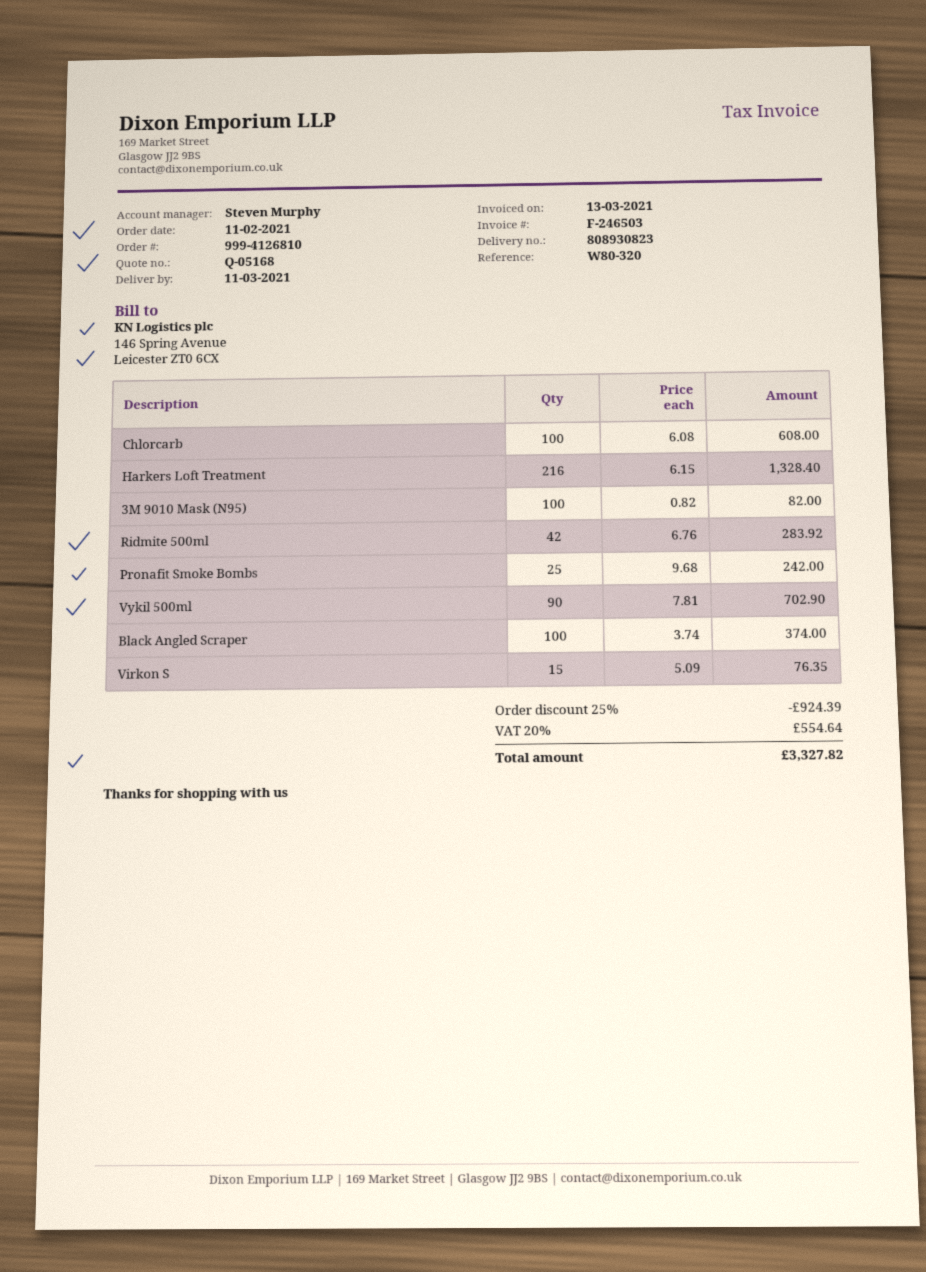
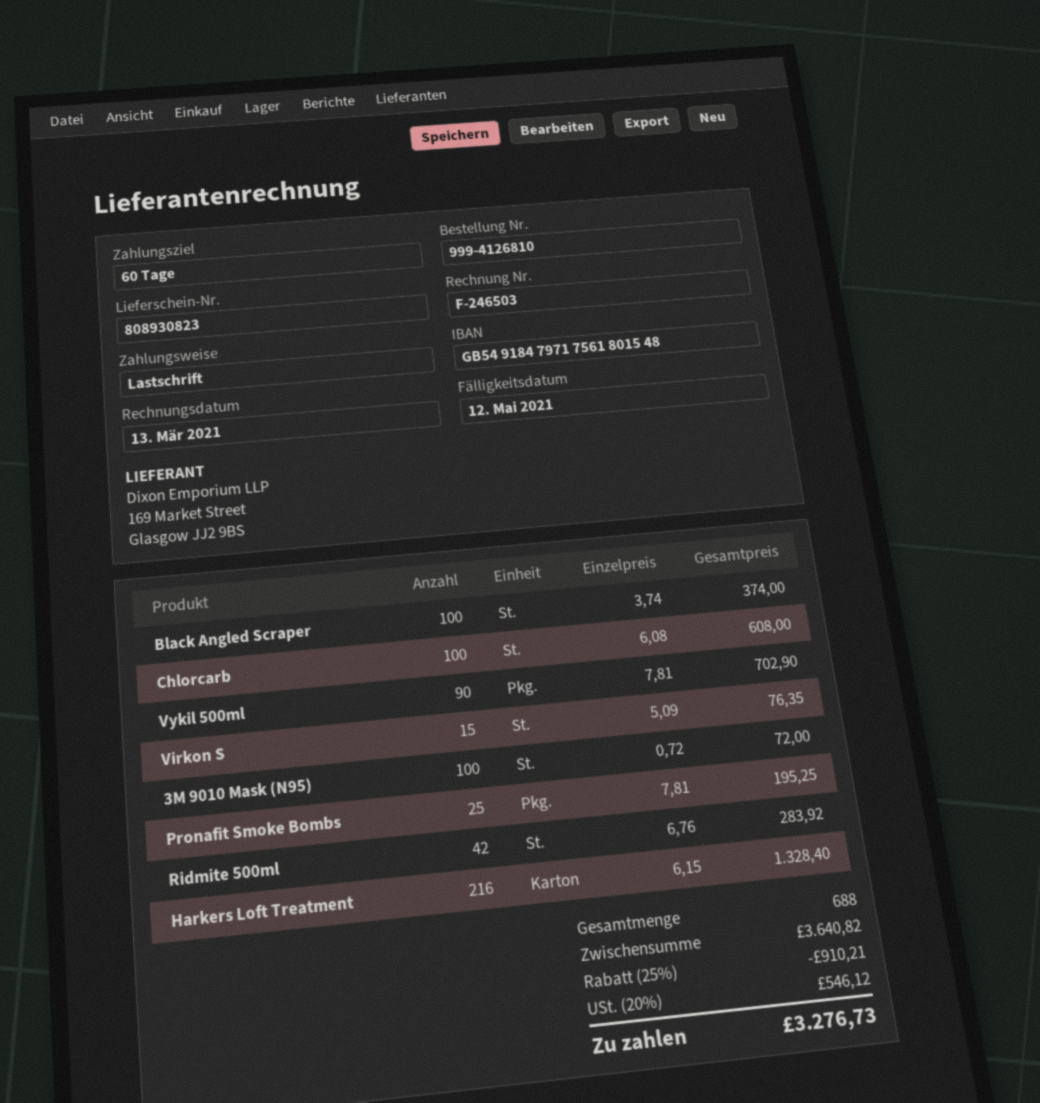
3M 9010 Mask (N95): 100 x 0.82 = 82.00 -> 100 x 0.72 = 72.00
Pronafit Smoke Bombs: 25 x 9.68 = 242.00 -> 25 x 7.81 = 195.25
discount: 25% = 924.39 -> 25% = 910.21
tax: 20% = 554.64 -> 20% = 546.12
total: 3327.82 -> 3276.73

